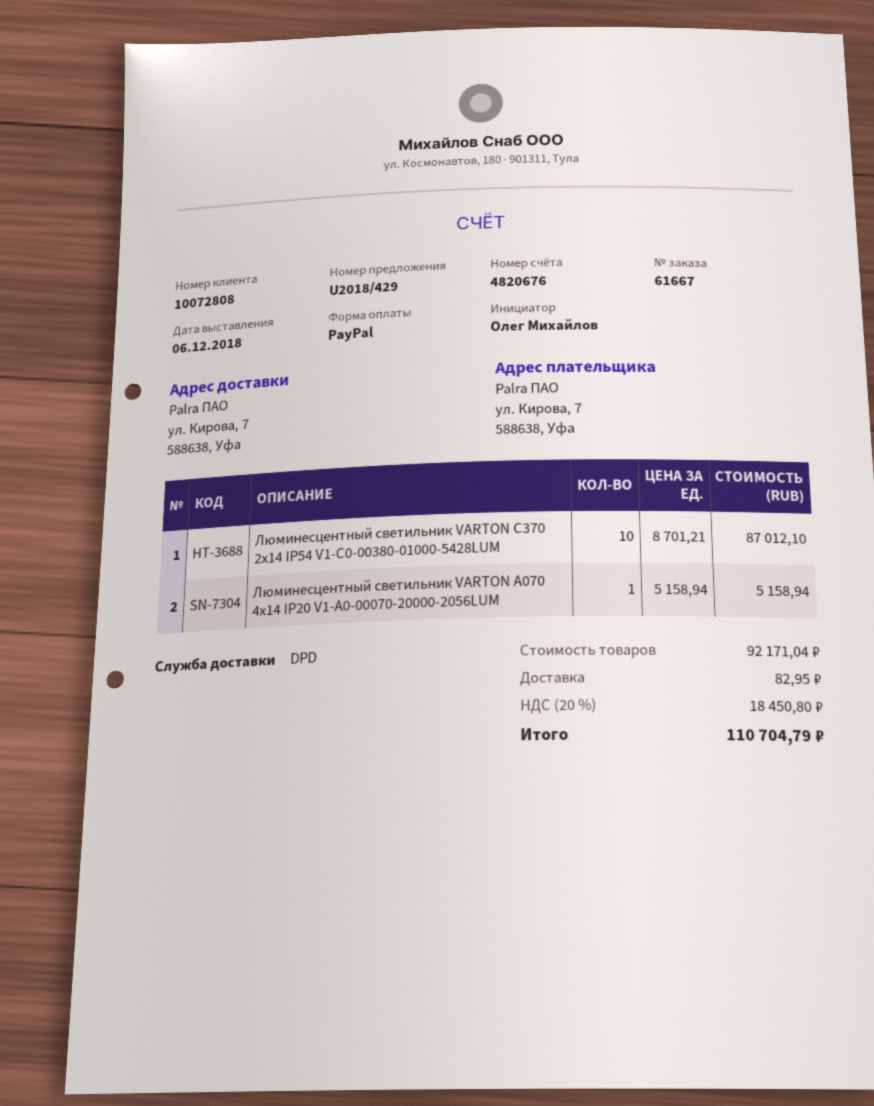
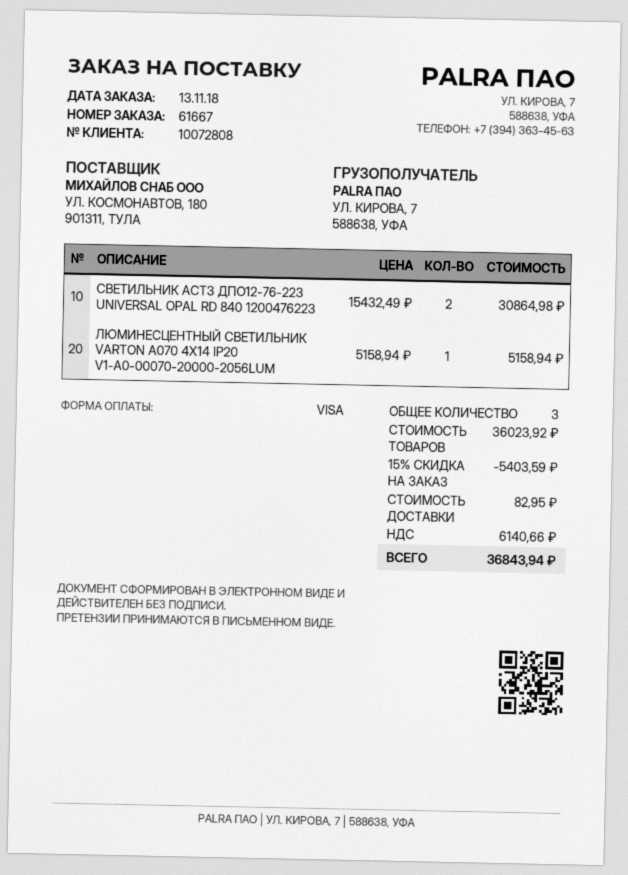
payment method: PayPal -> Visa
Люминесцентный светильник VARTON C370 2x14 IP54 V1-C0-00380-01000-5428LUM: 10 x 8701.21 = 87012.10 -> none
СВЕТИЛЬНИК АСТЗ ДПО12-76-223 UNIVERSAL OPAL RD 840 1200476223: none -> 2 x 15432.49 = 30864.98
subtotal: 92171.04 -> 36023.92
discount: none -> 15% = 5403.59
tax: 18450.80 -> 6140.66
total: 110704.79 -> 36843.94

